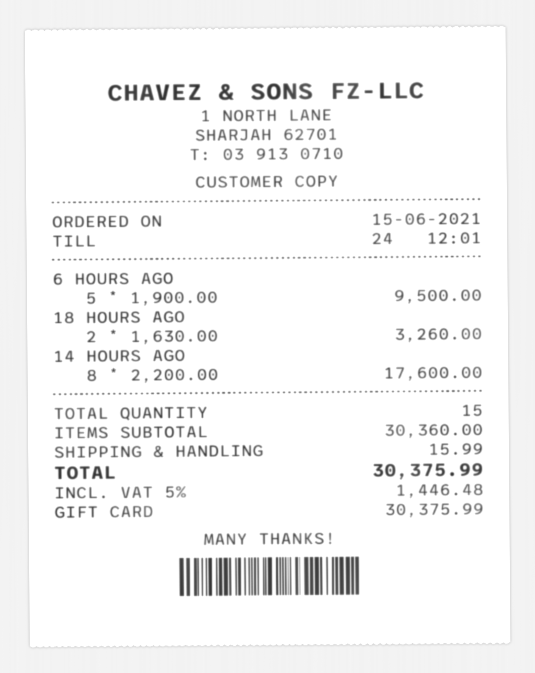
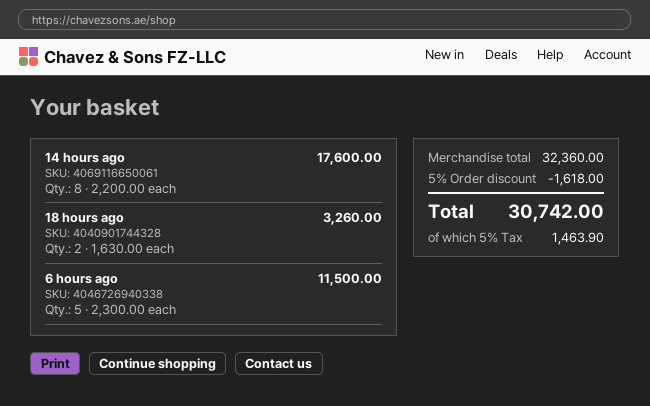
6 HOURS AGO: 5 x 1900.00 = 9500.00 -> 5 x 2300.00 = 11500.00
subtotal: 30360.00 -> 32360.00
discount: none -> 5% = 1618.00
shipping: 15.99 -> none
tax: 5% = 1446.48 -> 5% = 1463.90
total: 30375.99 -> 30742.00

